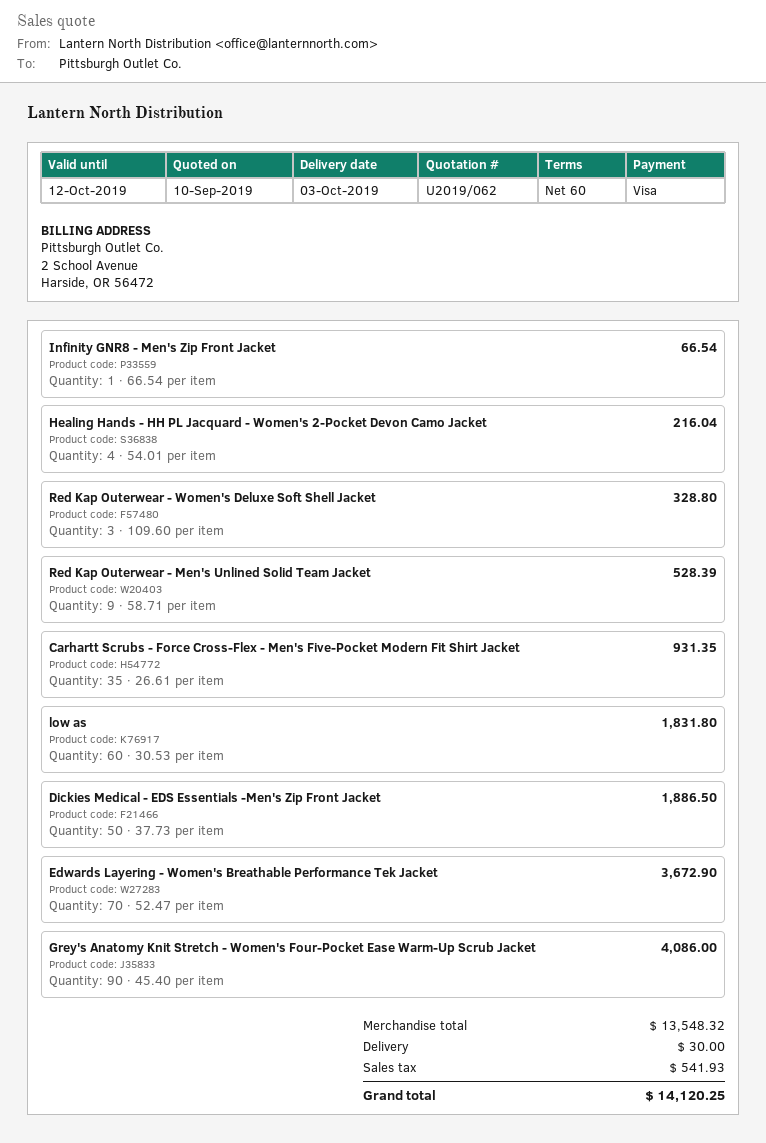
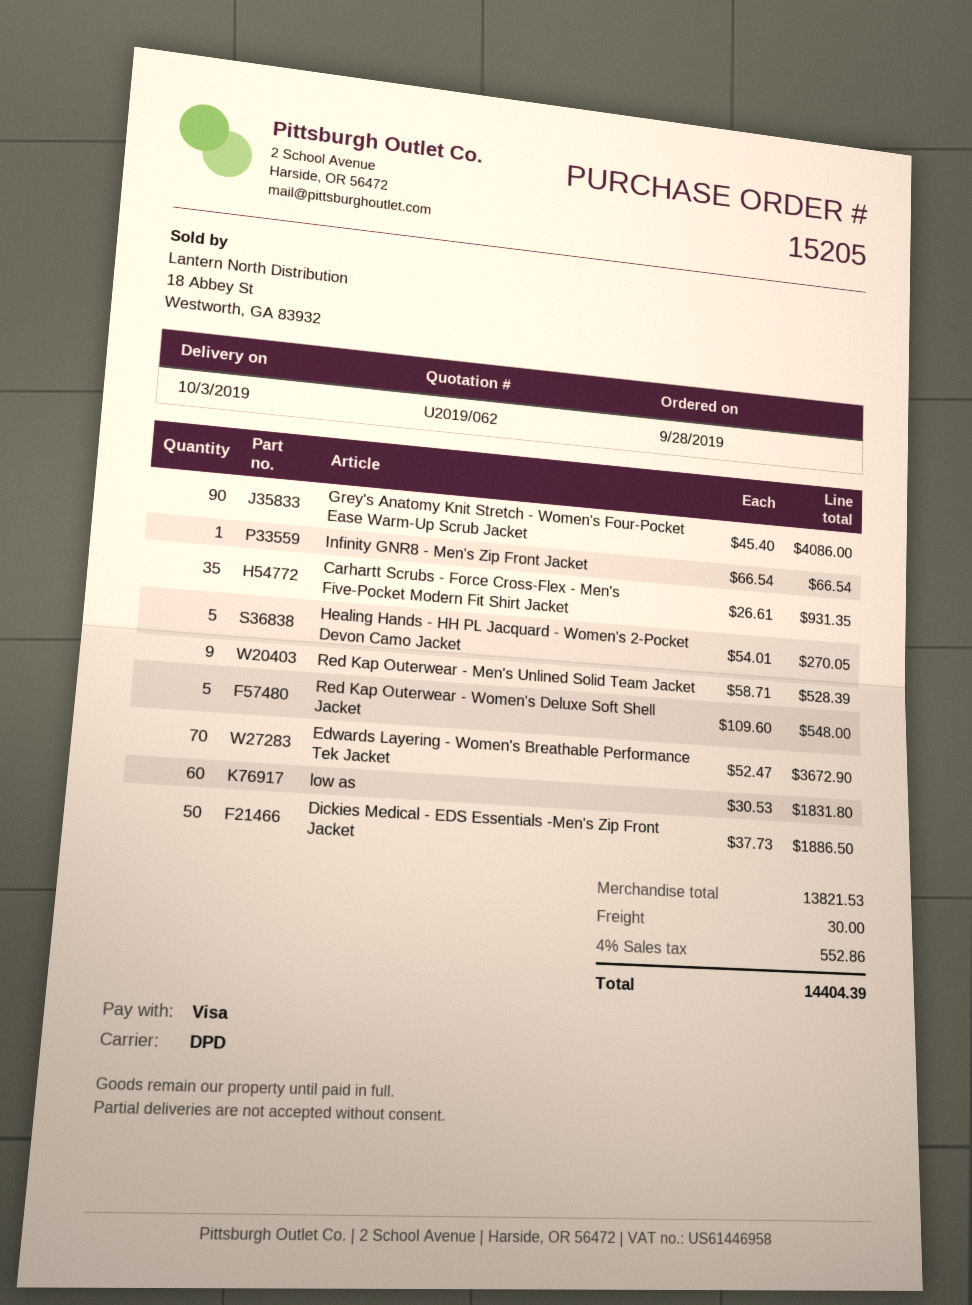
Healing Hands - HH PL Jacquard - Women's 2-Pocket Devon Camo Jacket: 4 x 54.01 = 216.04 -> 5 x 54.01 = 270.05
Red Kap Outerwear - Women's Deluxe Soft Shell Jacket: 3 x 109.60 = 328.80 -> 5 x 109.60 = 548.00
subtotal: 13548.32 -> 13821.53
tax: 541.93 -> 552.86
total: 14120.25 -> 14404.39

